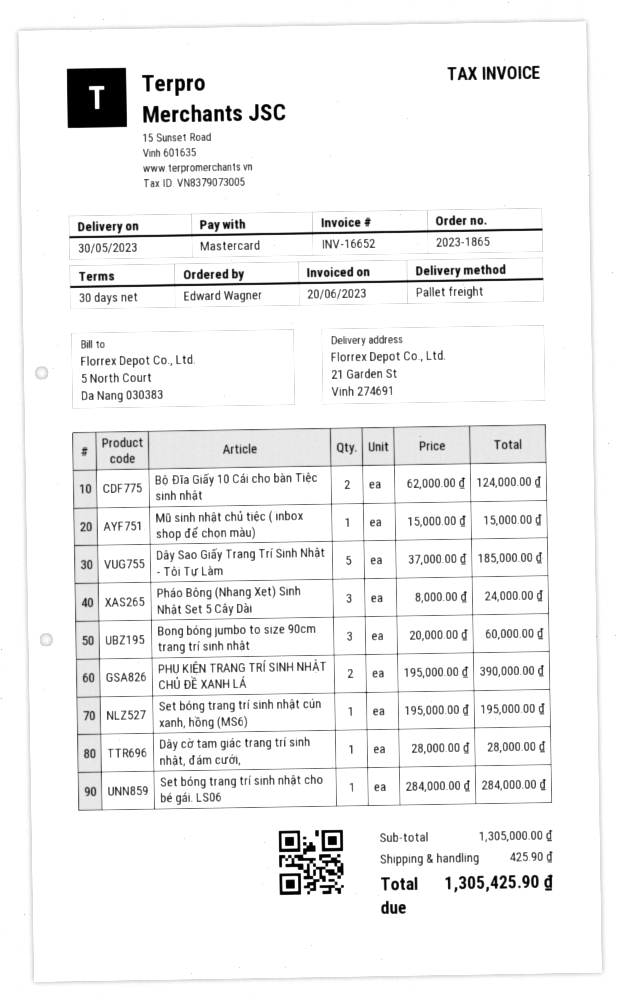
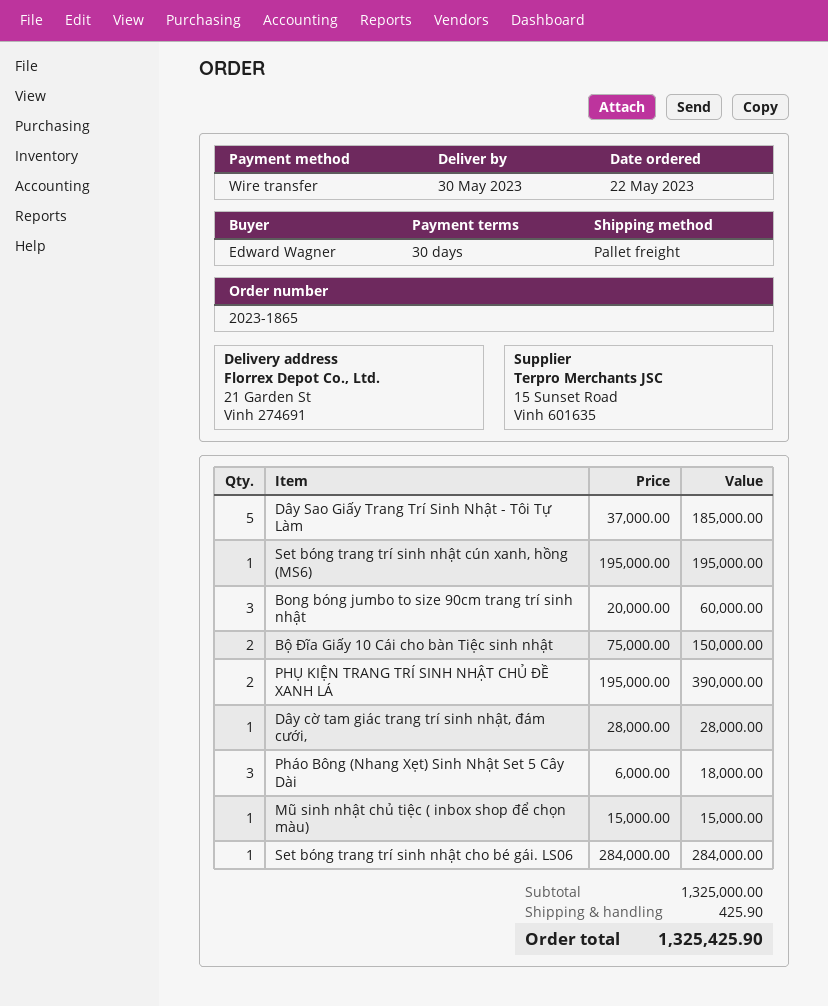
payment method: Mastercard -> bank transfer
Bộ Đĩa Giấy 10 Cái cho bàn Tiệc sinh nhật: 2 x 62000.00 = 124000.00 -> 2 x 75000.00 = 150000.00
Pháo Bông (Nhang Xẹt) Sinh Nhật Set 5 Cây Dài: 3 x 8000.00 = 24000.00 -> 3 x 6000.00 = 18000.00
subtotal: 1305000.00 -> 1325000.00
total: 1305425.90 -> 1325425.90

